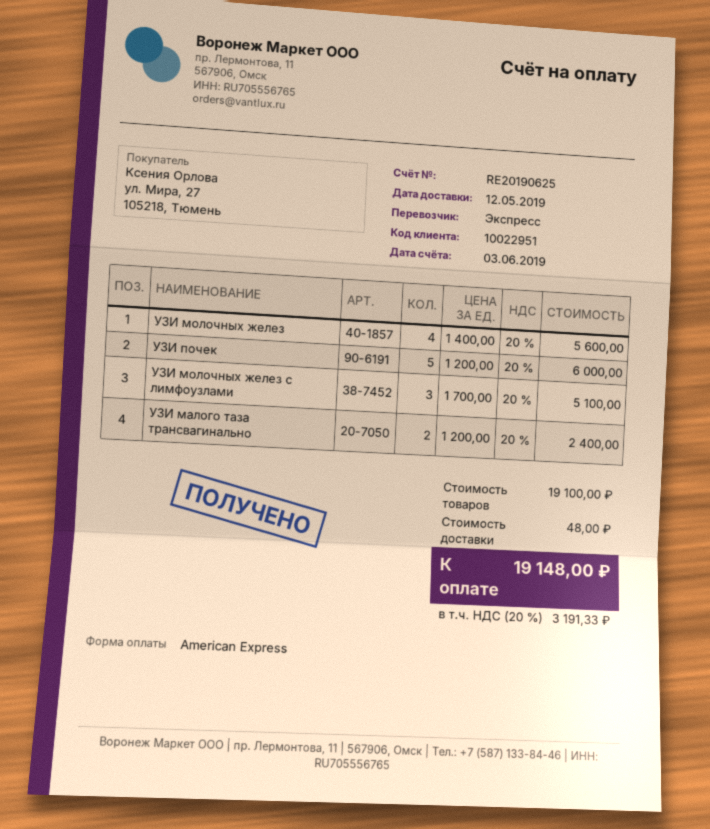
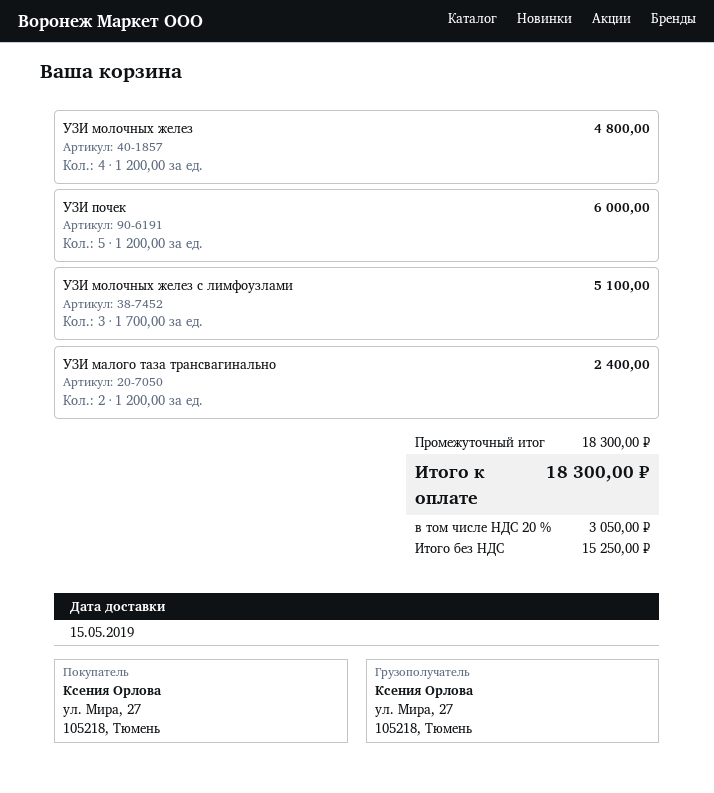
delivery date: 2019-05-12 -> 2019-05-15
УЗИ молочных желез: 4 x 1400.00 = 5600.00 -> 4 x 1200.00 = 4800.00
subtotal: 19100.00 -> 18300.00
shipping: 48.00 -> none
tax: 20% = 3191.33 -> 20% = 3050.00
total: 19148.00 -> 18300.00

